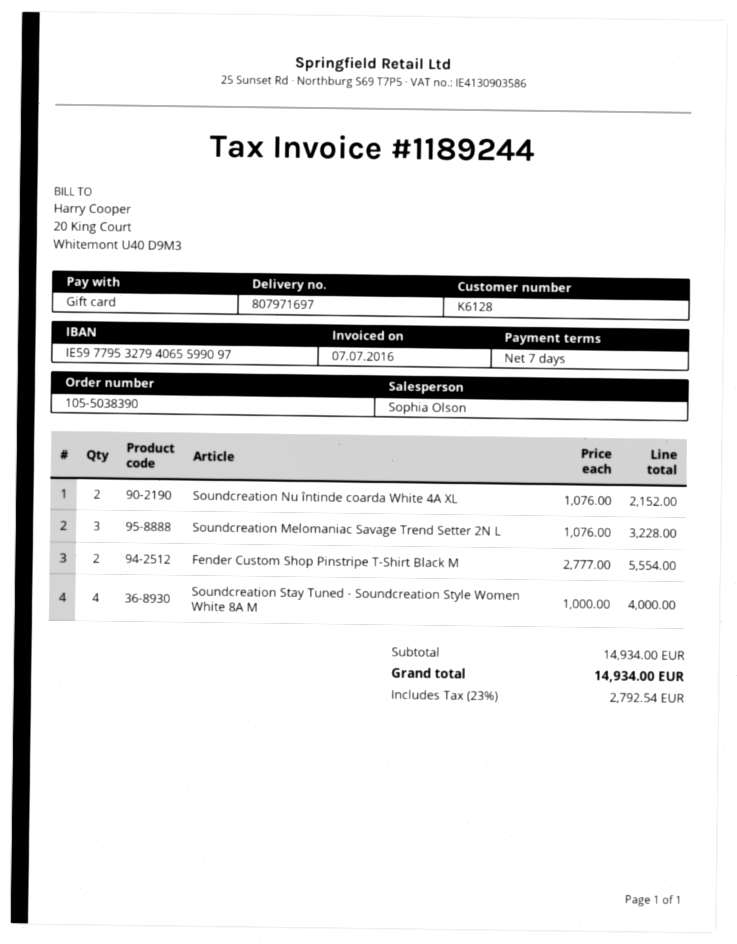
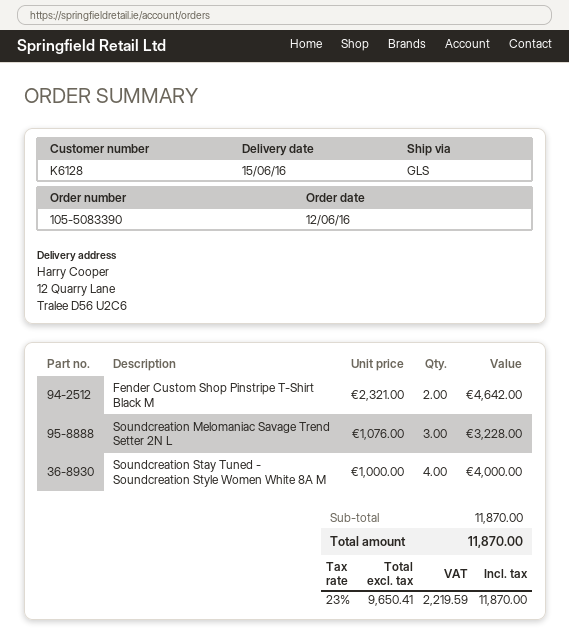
order number: 105-5038390 -> 105-5083390
Soundcreation Nu întinde coarda White 4A XL: 2 x 1076.00 = 2152.00 -> none
Fender Custom Shop Pinstripe T-Shirt Black M: 2 x 2777.00 = 5554.00 -> 2 x 2321.00 = 4642.00
subtotal: 14934.00 -> 11870.00
tax: 23% = 2792.54 -> 23% = 2219.59
total: 14934.00 -> 11870.00

